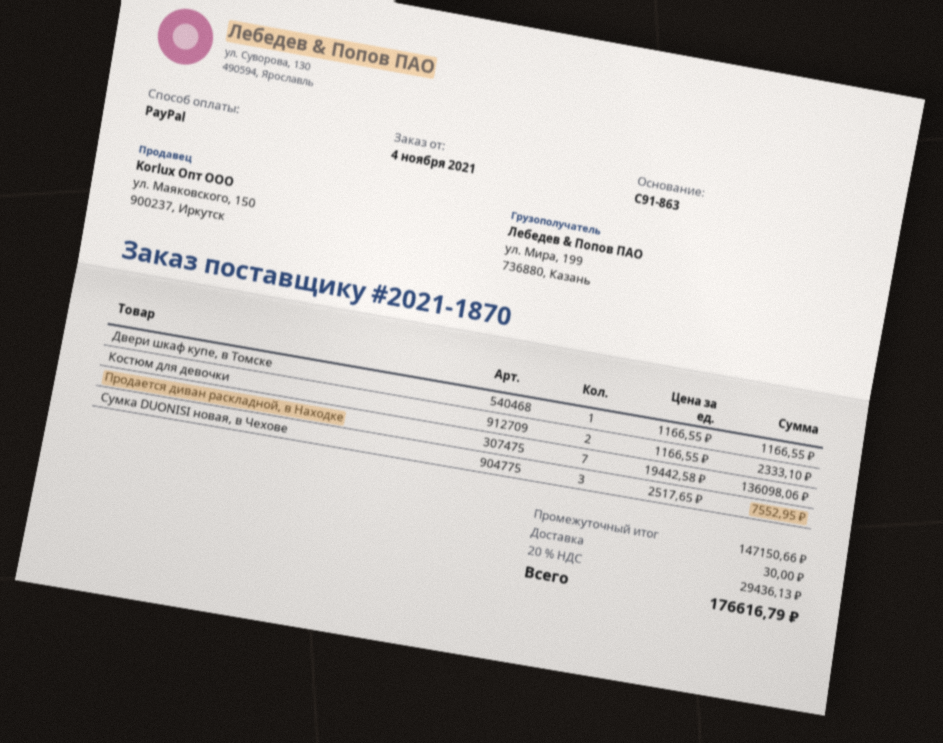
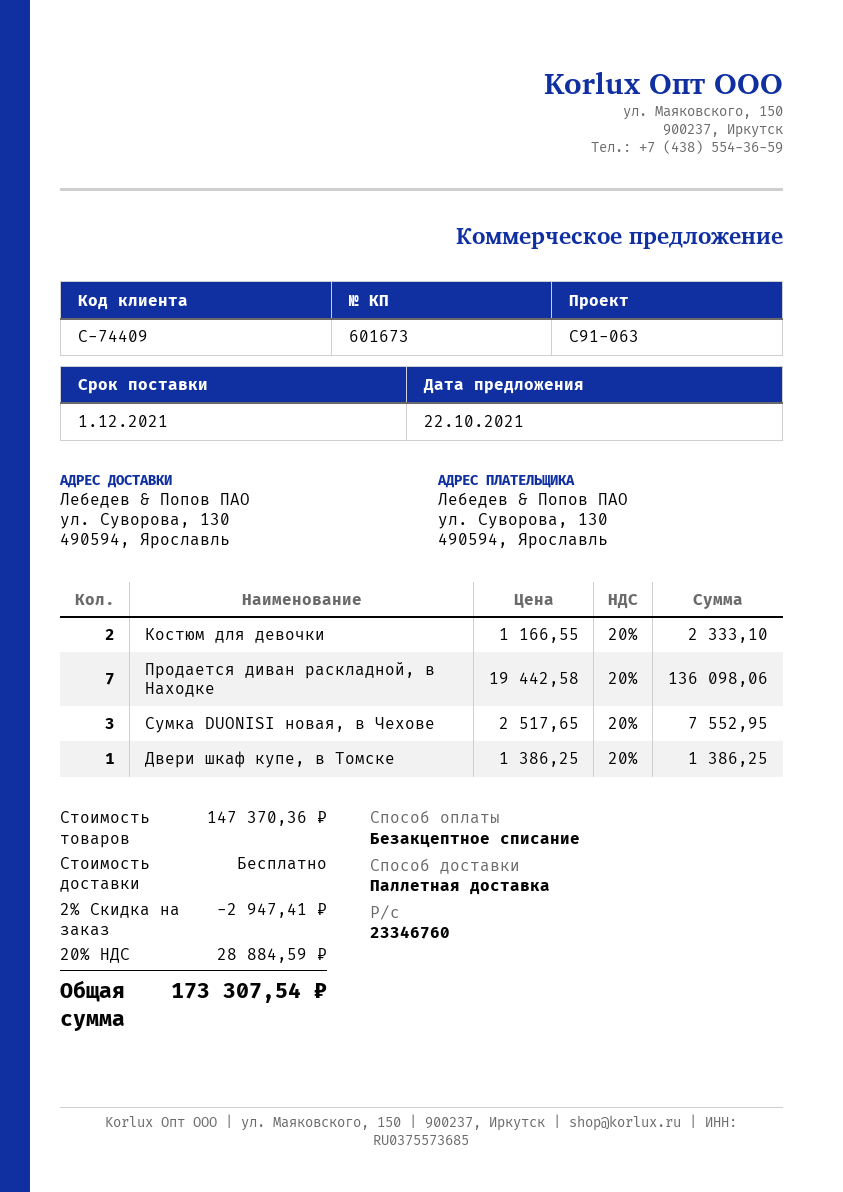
reference: C91-863 -> C91-063
payment method: PayPal -> direct debit
ship to: ул. Мира, 199, 736880, Казань -> ул. Суворова, 130, 490594, Ярославль
Двери шкаф купе, в Томске: 1 x 1166.55 = 1166.55 -> 1 x 1386.25 = 1386.25
subtotal: 147150.66 -> 147370.36
discount: none -> 2% = 2947.41
shipping: 30.00 -> 0.00
tax: 20% = 29436.13 -> 20% = 28884.59
total: 176616.79 -> 173307.54

